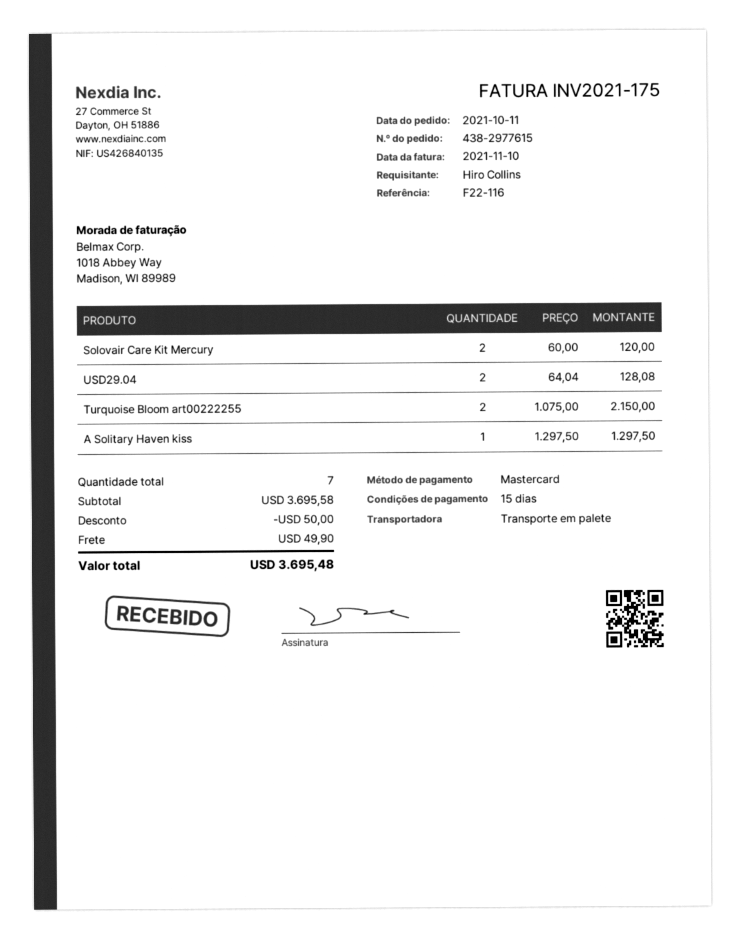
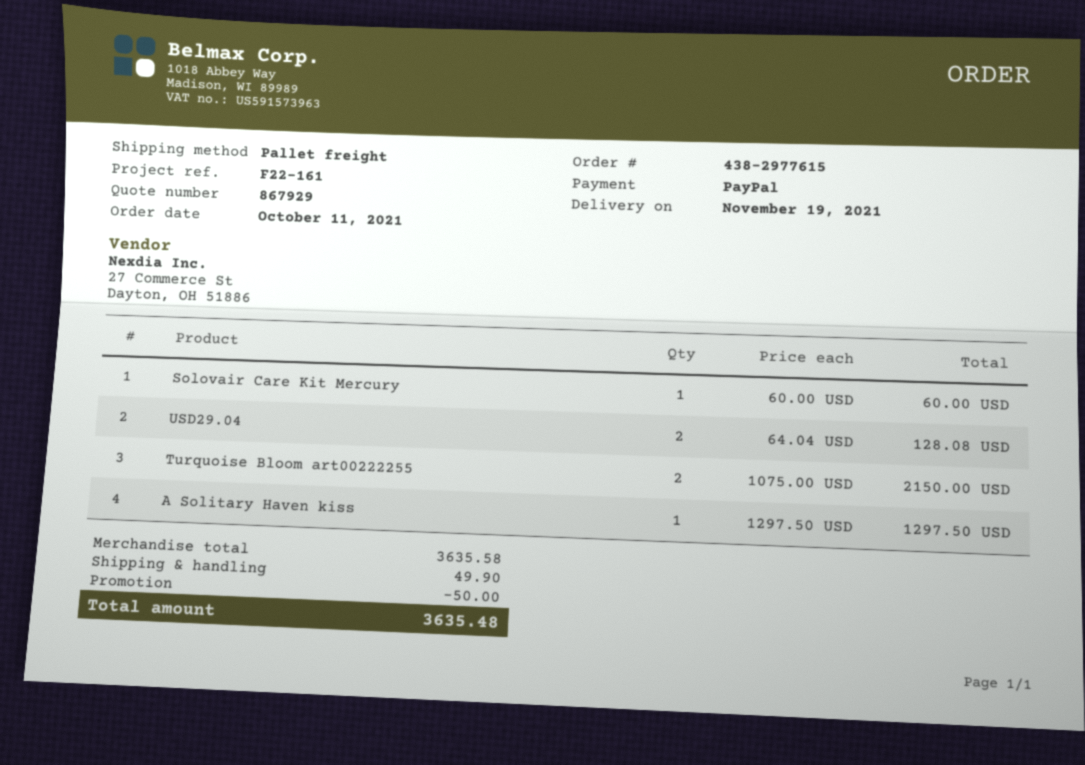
reference: F22-116 -> F22-161
payment method: Mastercard -> PayPal
Solovair Care Kit Mercury: 2 x 60.00 = 120.00 -> 1 x 60.00 = 60.00
subtotal: 3695.58 -> 3635.58
total: 3695.48 -> 3635.48

